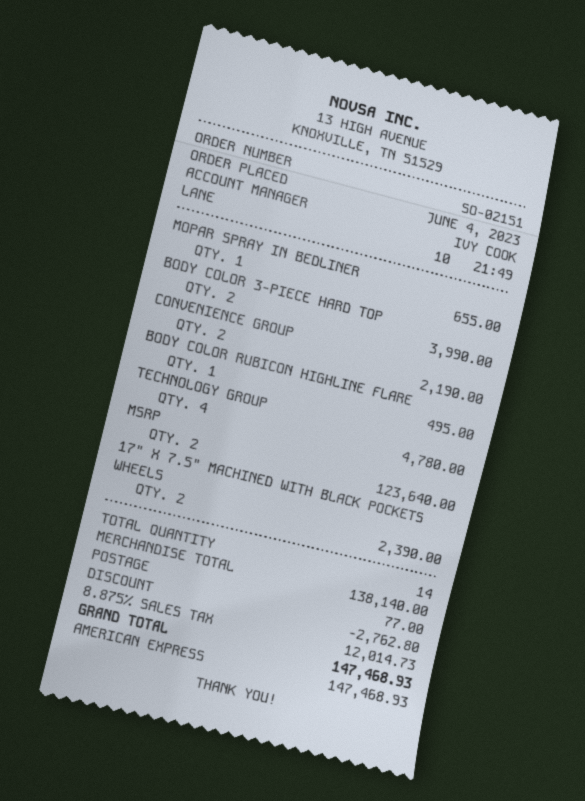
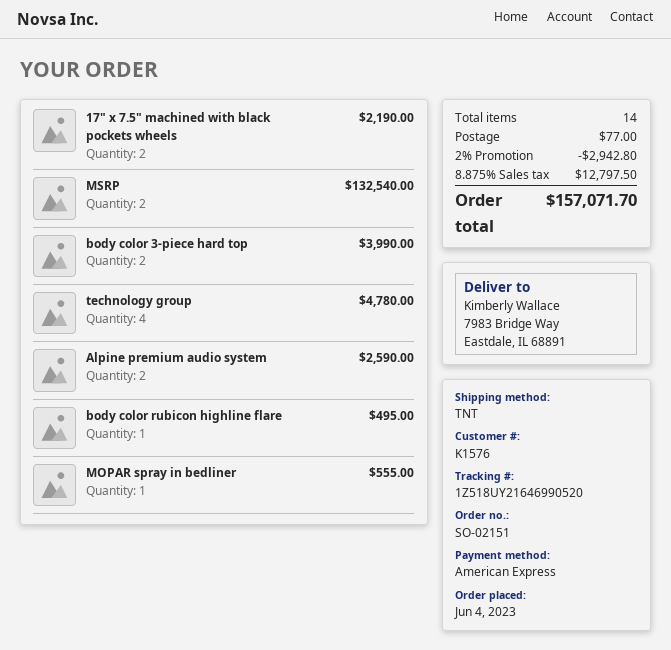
MOPAR SPRAY IN BEDLINER: 1 for 655.00 -> 1 for 555.00
CONVENIENCE GROUP: 2 for 2190.00 -> none
MSRP: 2 for 123640.00 -> 2 for 132540.00
17" X 7.5" MACHINED WITH BLACK POCKETS WHEELS: 2 for 2390.00 -> 2 for 2190.00
Alpine premium audio system: none -> 2 for 2590.00
discount: 2762.80 -> 2942.80
tax: 8.875% = 12014.73 -> 8.875% = 12797.50
total: 147468.93 -> 157071.70

